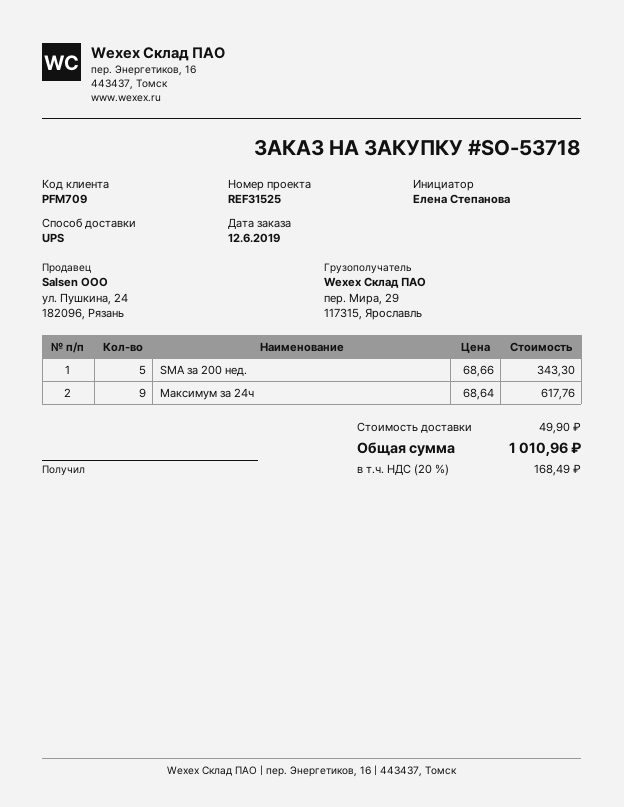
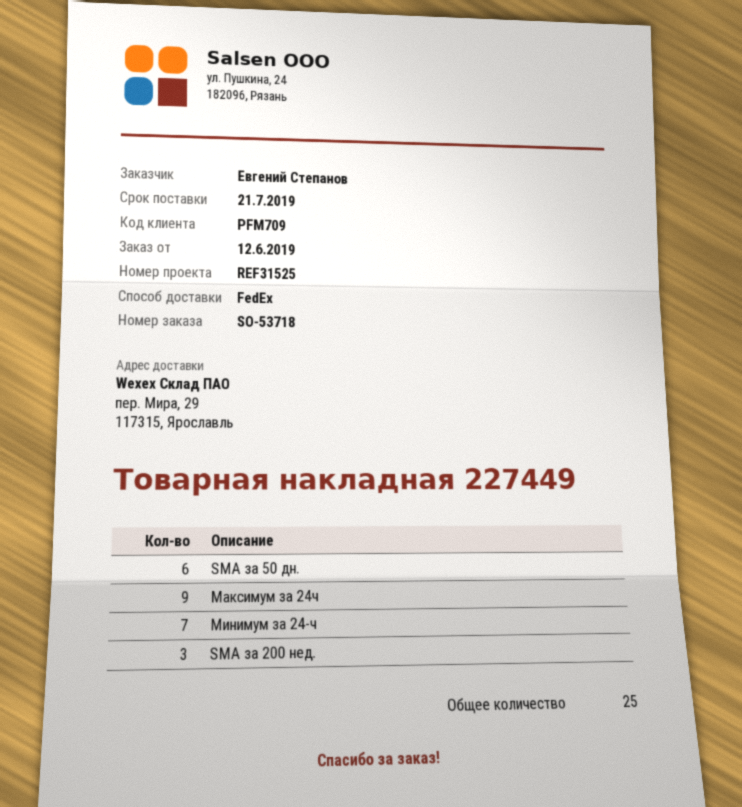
ordered by: Елена Степанова -> Евгений Степанов
shipping method: UPS -> FedEx
SMA за 200 нед.: 5 -> 3
SMA за 50 дн.: none -> 6
Минимум за 24-ч: none -> 7

